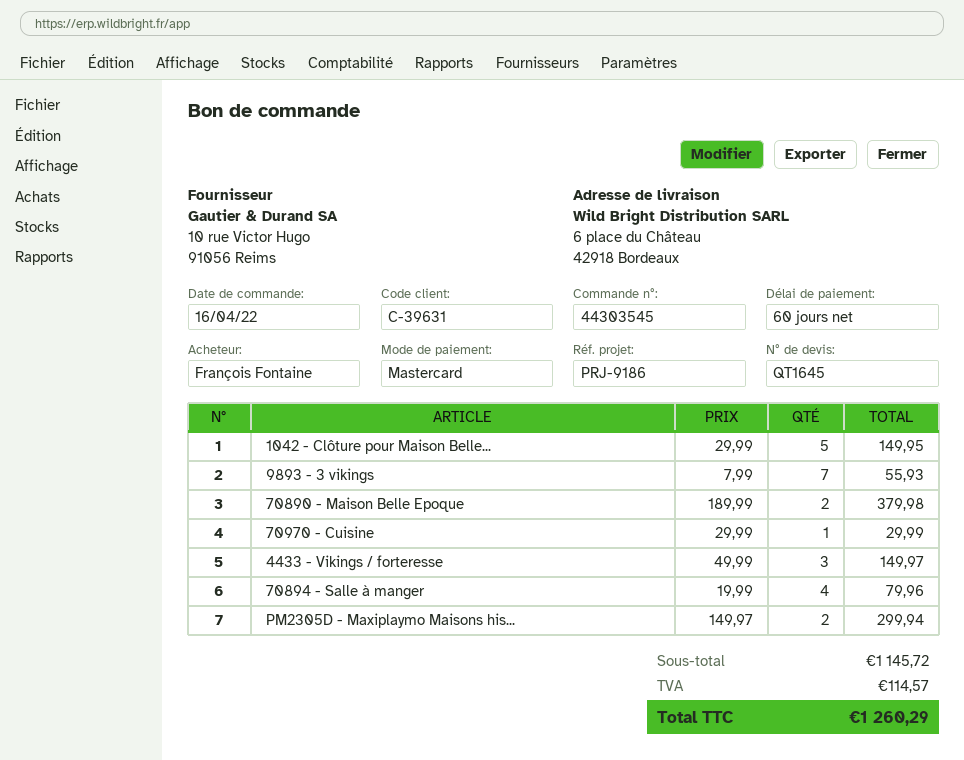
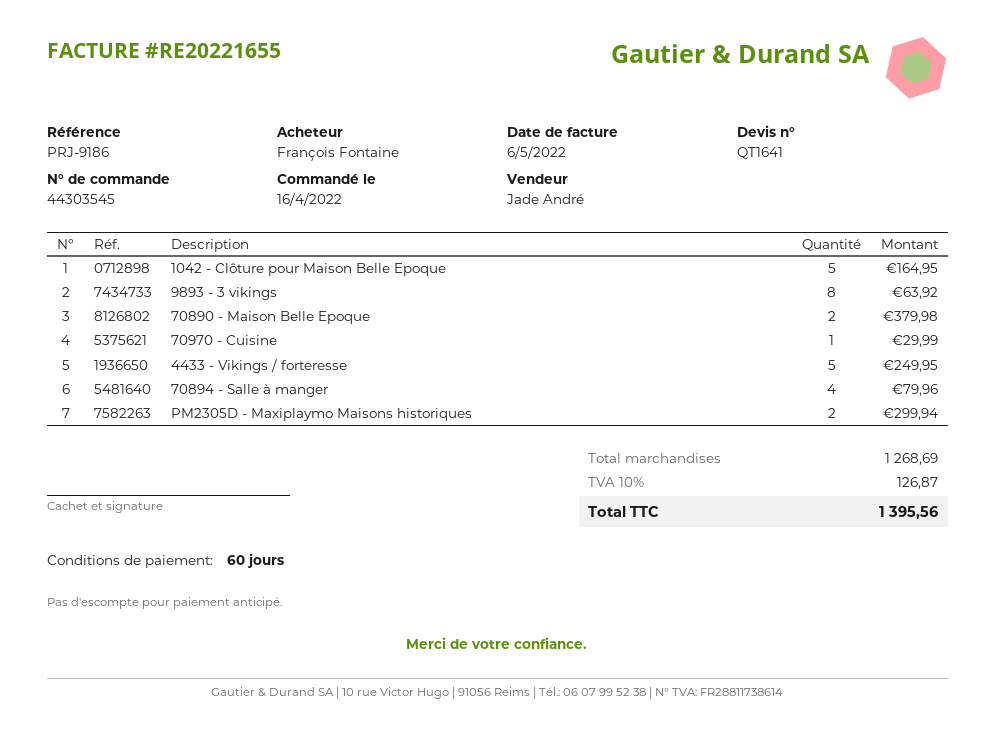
quote number: QT1645 -> QT1641
1042 - Clôture pour Maison Belle...: 5 for 149.95 -> 5 for 164.95
9893 - 3 vikings: 7 for 55.93 -> 8 for 63.92
4433 - Vikings / forteresse: 3 for 149.97 -> 5 for 249.95
subtotal: 1145.72 -> 1268.69
tax: 114.57 -> 126.87
total: 1260.29 -> 1395.56

